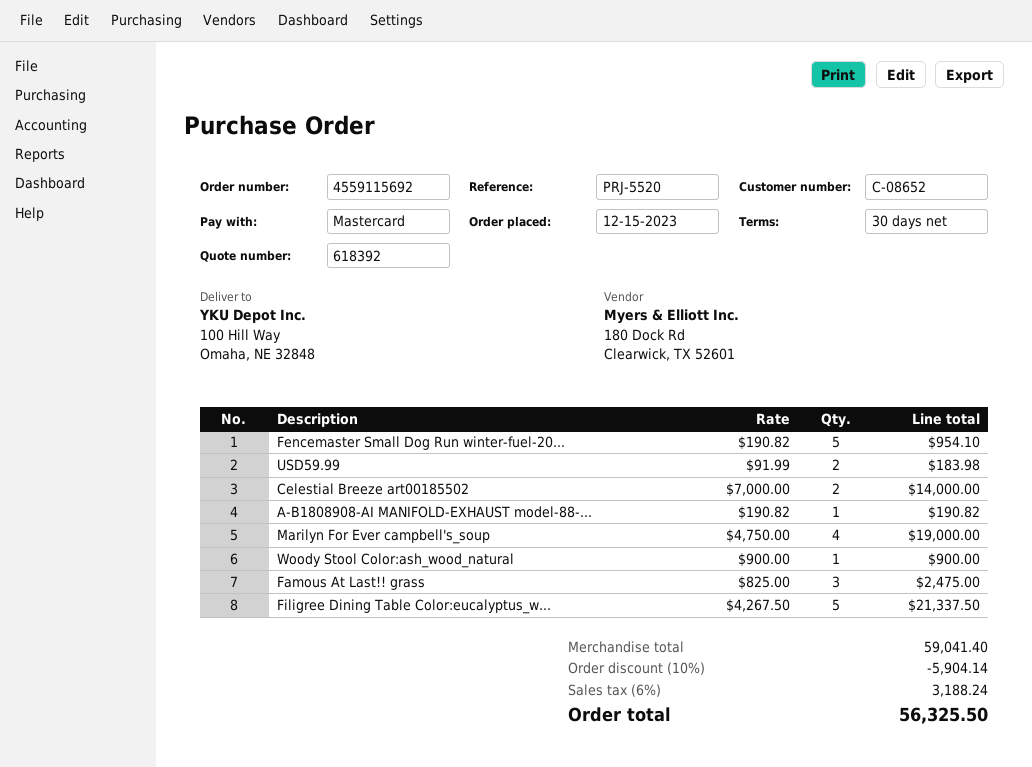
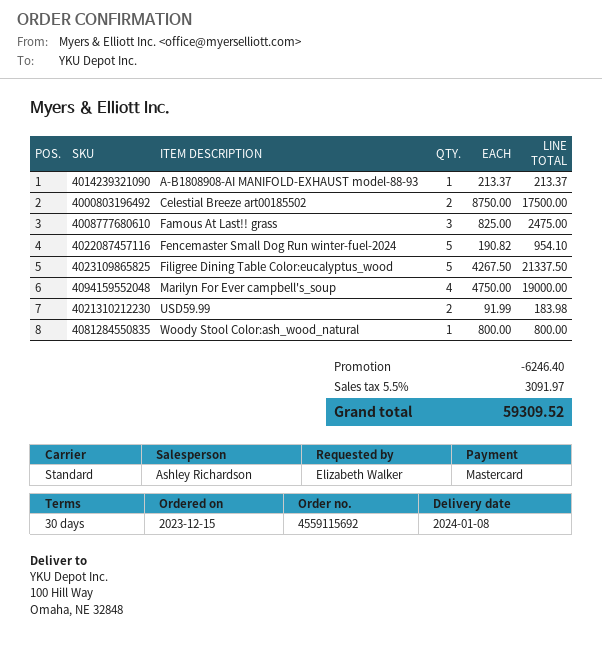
Celestial Breeze art00185502: 2 x 7000.00 = 14000.00 -> 2 x 8750.00 = 17500.00
A-B1808908-AI MANIFOLD-EXHAUST model-88-...: 1 x 190.82 = 190.82 -> 1 x 213.37 = 213.37
Woody Stool Color:ash_wood_natural: 1 x 900.00 = 900.00 -> 1 x 800.00 = 800.00
discount: 5904.14 -> 6246.40
tax: 6% = 3188.24 -> 5.5% = 3091.97
total: 56325.50 -> 59309.52

